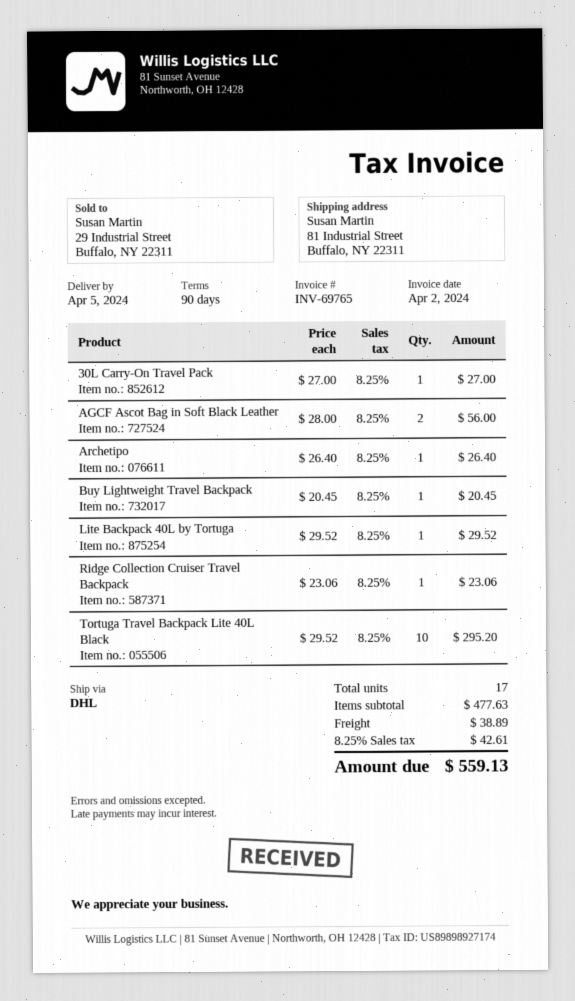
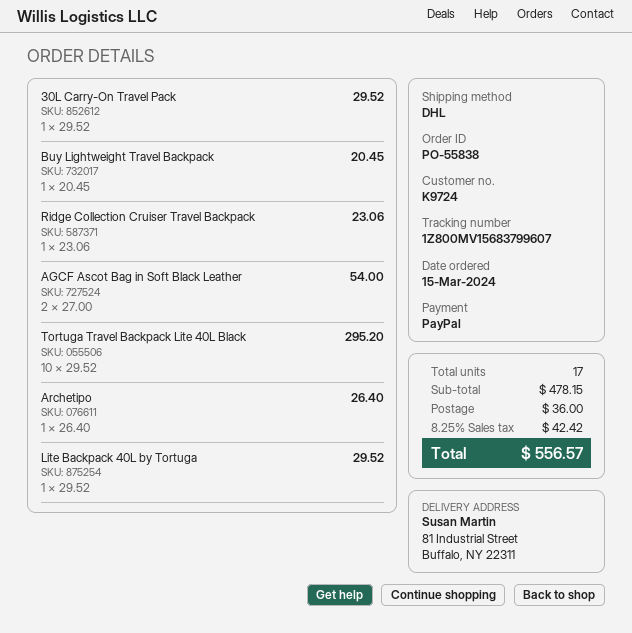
30L Carry-On Travel Pack: 1 x 27.00 = 27.00 -> 1 x 29.52 = 29.52
AGCF Ascot Bag in Soft Black Leather: 2 x 28.00 = 56.00 -> 2 x 27.00 = 54.00
subtotal: 477.63 -> 478.15
shipping: 38.89 -> 36.00
tax: 8.25% = 42.61 -> 8.25% = 42.42
total: 559.13 -> 556.57

